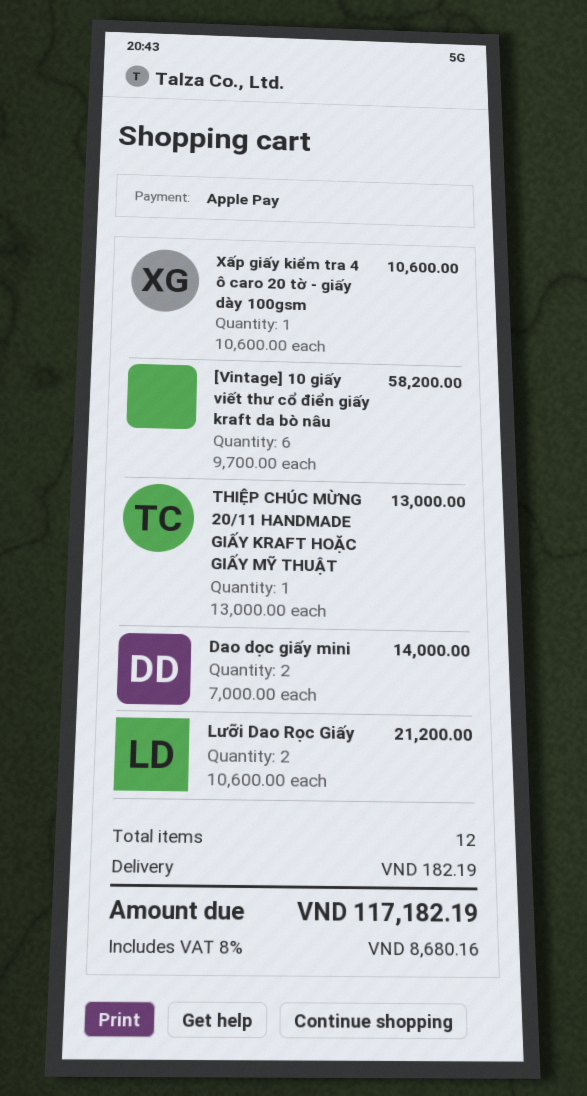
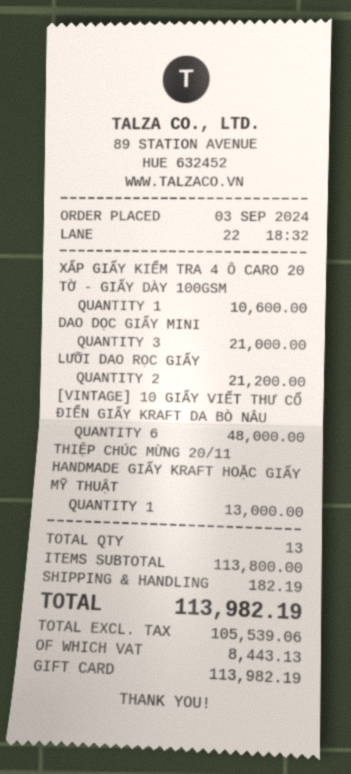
payment method: Apple Pay -> gift card
[Vintage] 10 giấy viết thư cổ điển giấy kraft da bò nâu: 6 for 58200.00 -> 6 for 48000.00
Dao dọc giấy mini: 2 for 14000.00 -> 3 for 21000.00
total quantity: 12 -> 13
tax: 8680.16 -> 8443.13
total: 117182.19 -> 113982.19

